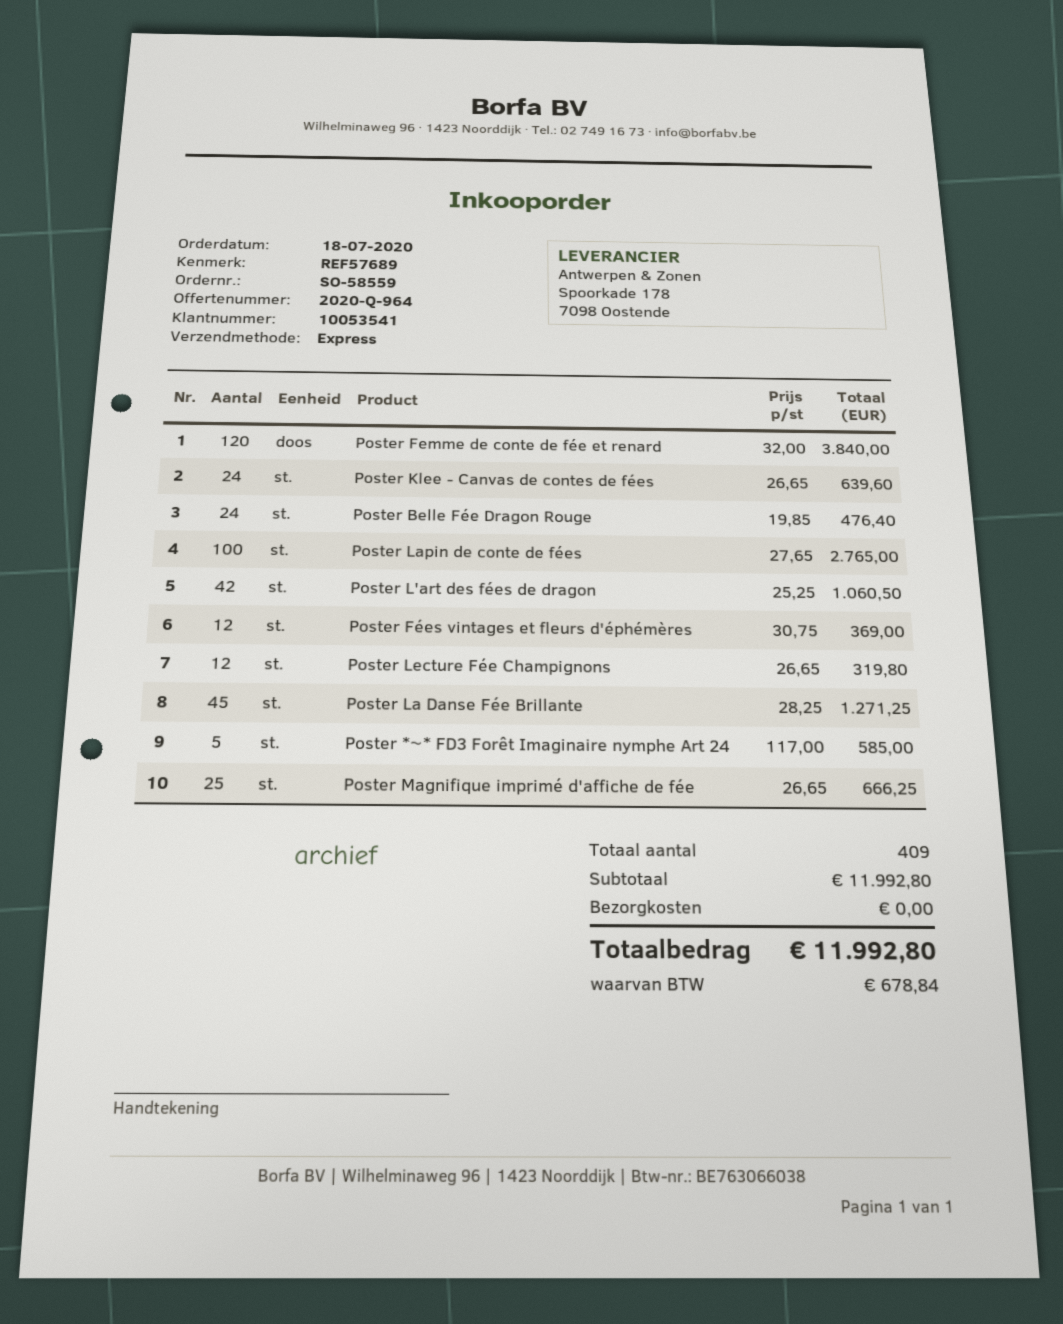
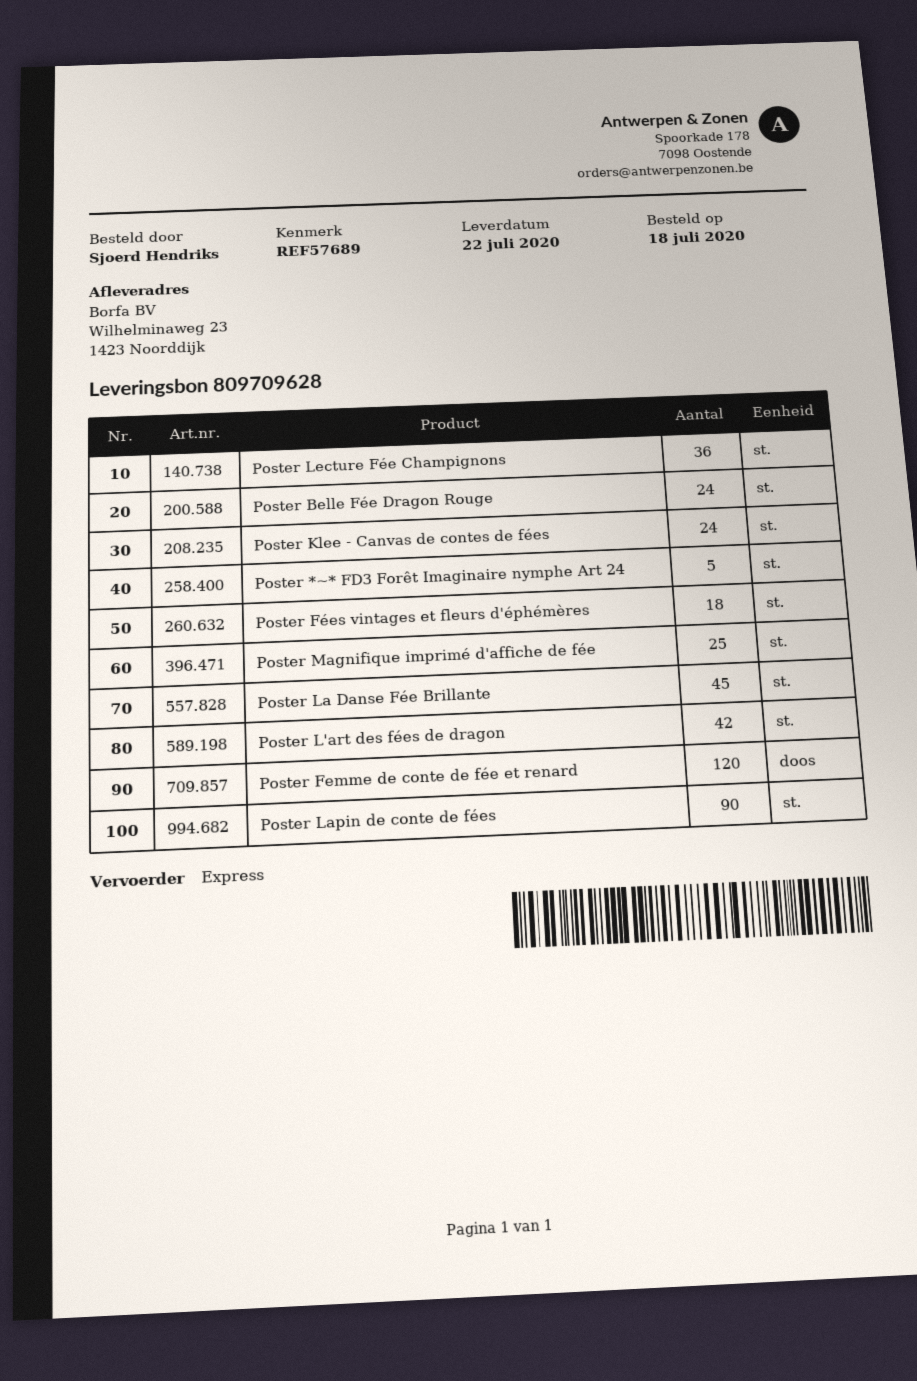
Poster Lapin de conte de fées: 100 -> 90
Poster Fées vintages et fleurs d'éphémères: 12 -> 18
Poster Lecture Fée Champignons: 12 -> 36

